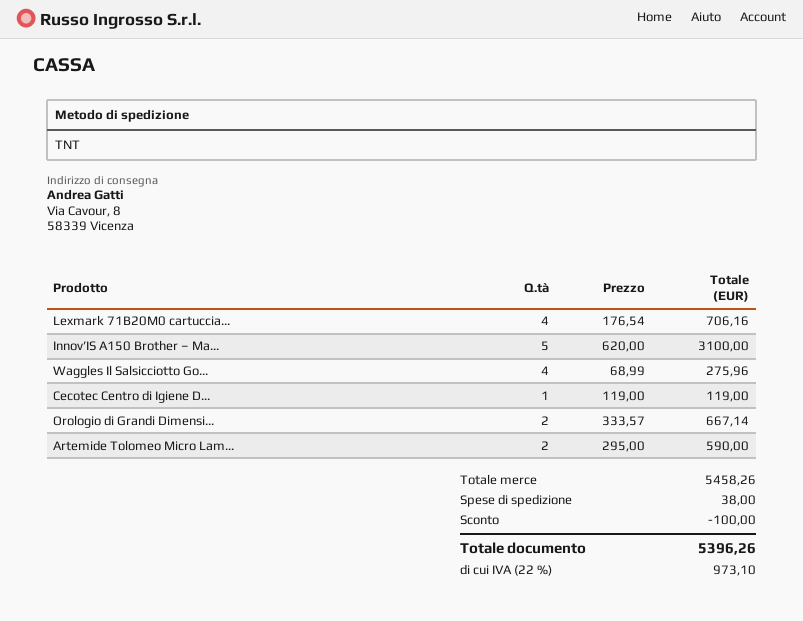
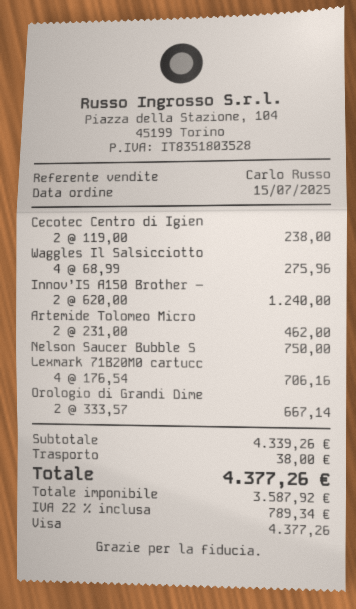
Innov’IS A150 Brother – Ma...: 5 x 620.00 = 3100.00 -> 2 x 620.00 = 1240.00
Cecotec Centro di Igiene D...: 1 x 119.00 = 119.00 -> 2 x 119.00 = 238.00
Artemide Tolomeo Micro Lam...: 2 x 295.00 = 590.00 -> 2 x 231.00 = 462.00
Nelson Saucer Bubble S: none -> 1 x 750.00 = 750.00
subtotal: 5458.26 -> 4339.26
discount: 100.00 -> none
tax: 22% = 973.10 -> 22% = 789.34
total: 5396.26 -> 4377.26

